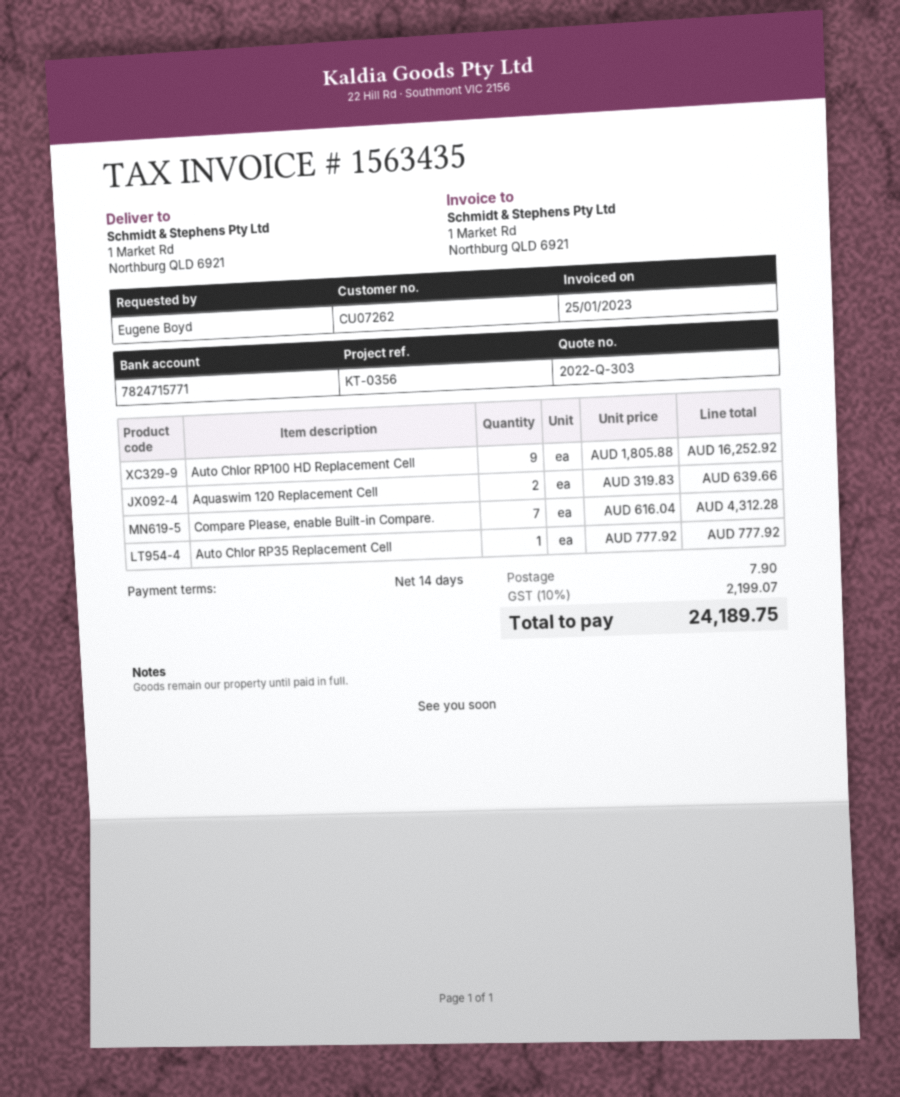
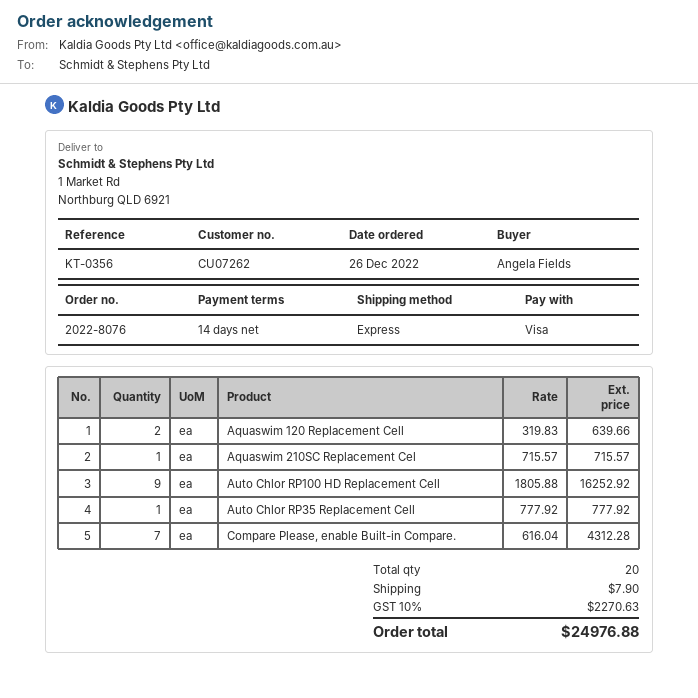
ordered by: Eugene Boyd -> Angela Fields
Aquaswim 210SC Replacement Cel: none -> 1 x 715.57 = 715.57
tax: 10% = 2199.07 -> 10% = 2270.63
total: 24189.75 -> 24976.88

